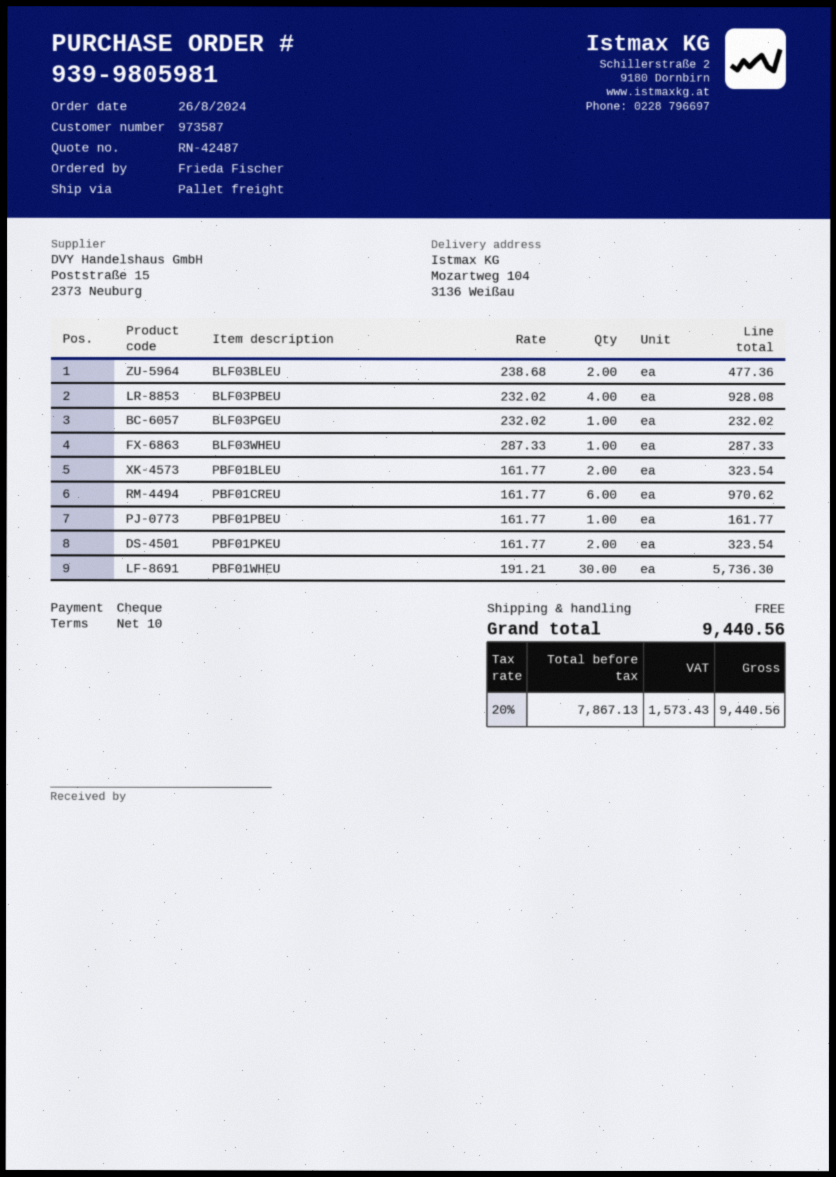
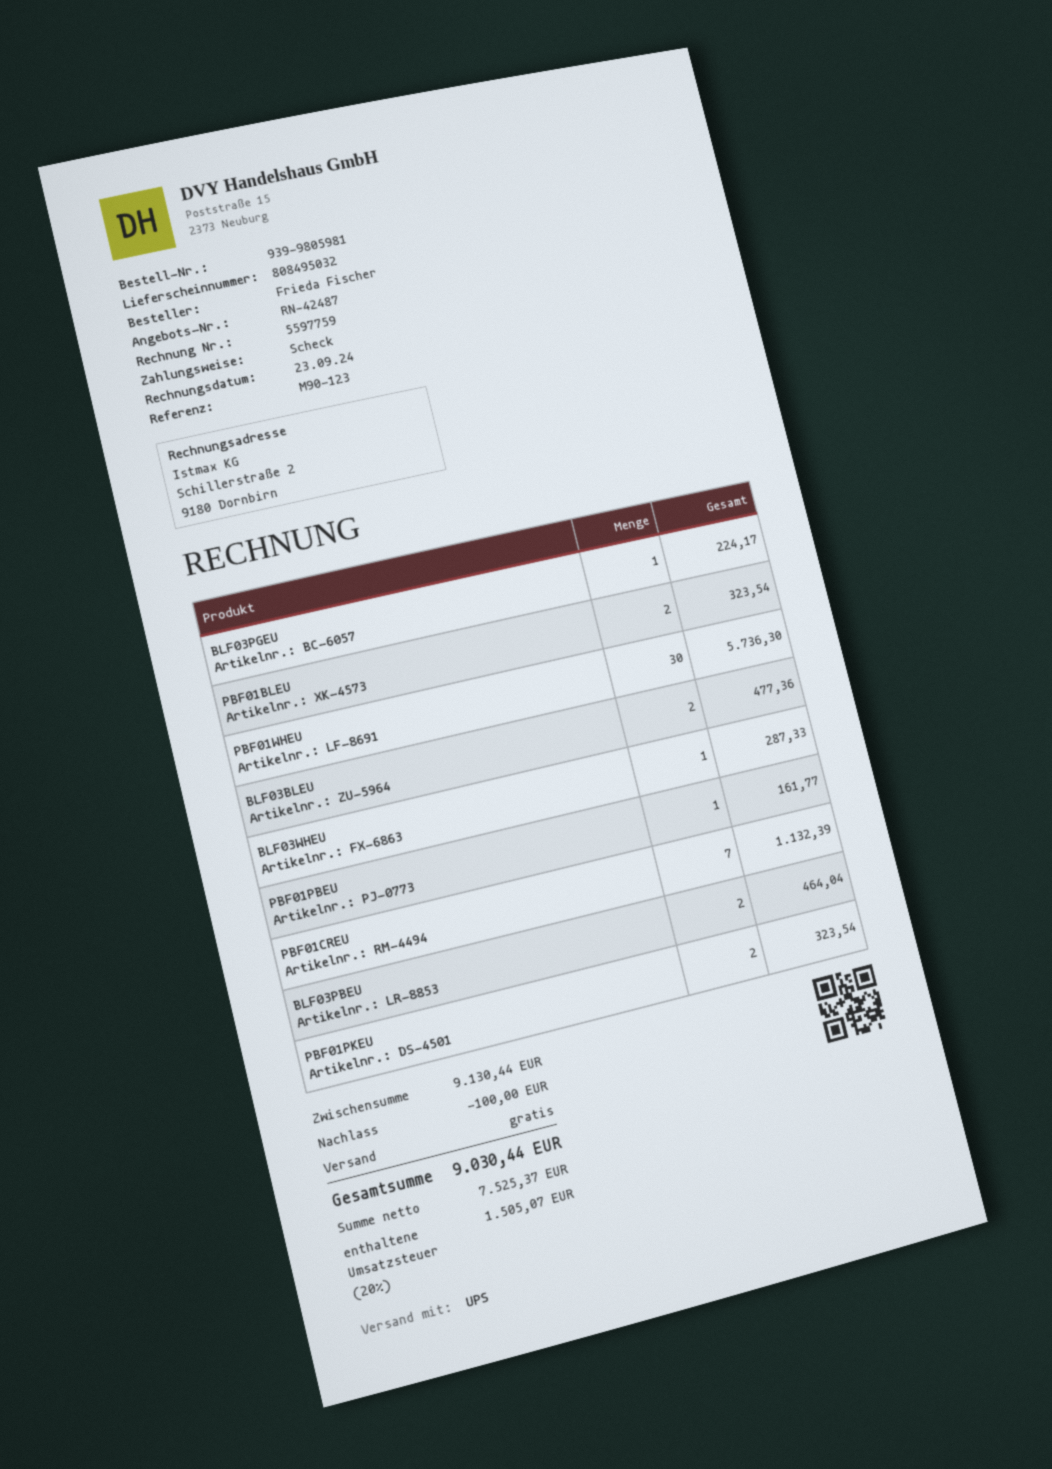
shipping method: pallet freight -> UPS
BLF03PBEU: 4 for 928.08 -> 2 for 464.04
BLF03PGEU: 1 for 232.02 -> 1 for 224.17
PBF01CREU: 6 for 970.62 -> 7 for 1132.39
discount: none -> 100.00
net: 7867.13 -> 7525.37
tax: 20% = 1573.43 -> 20% = 1505.07
total: 9440.56 -> 9030.44

